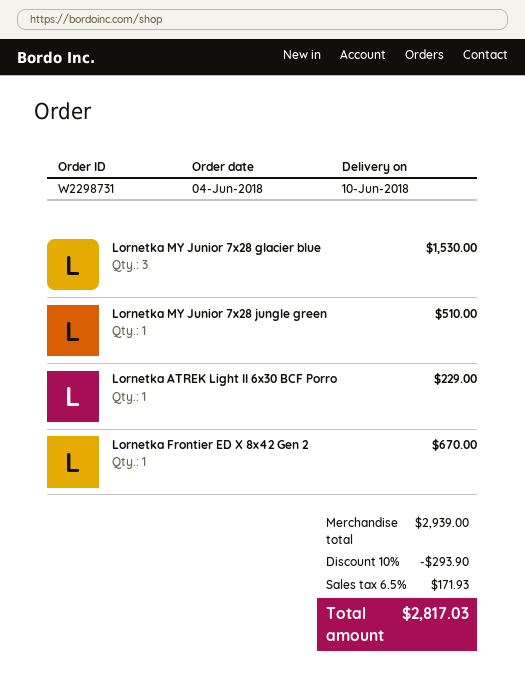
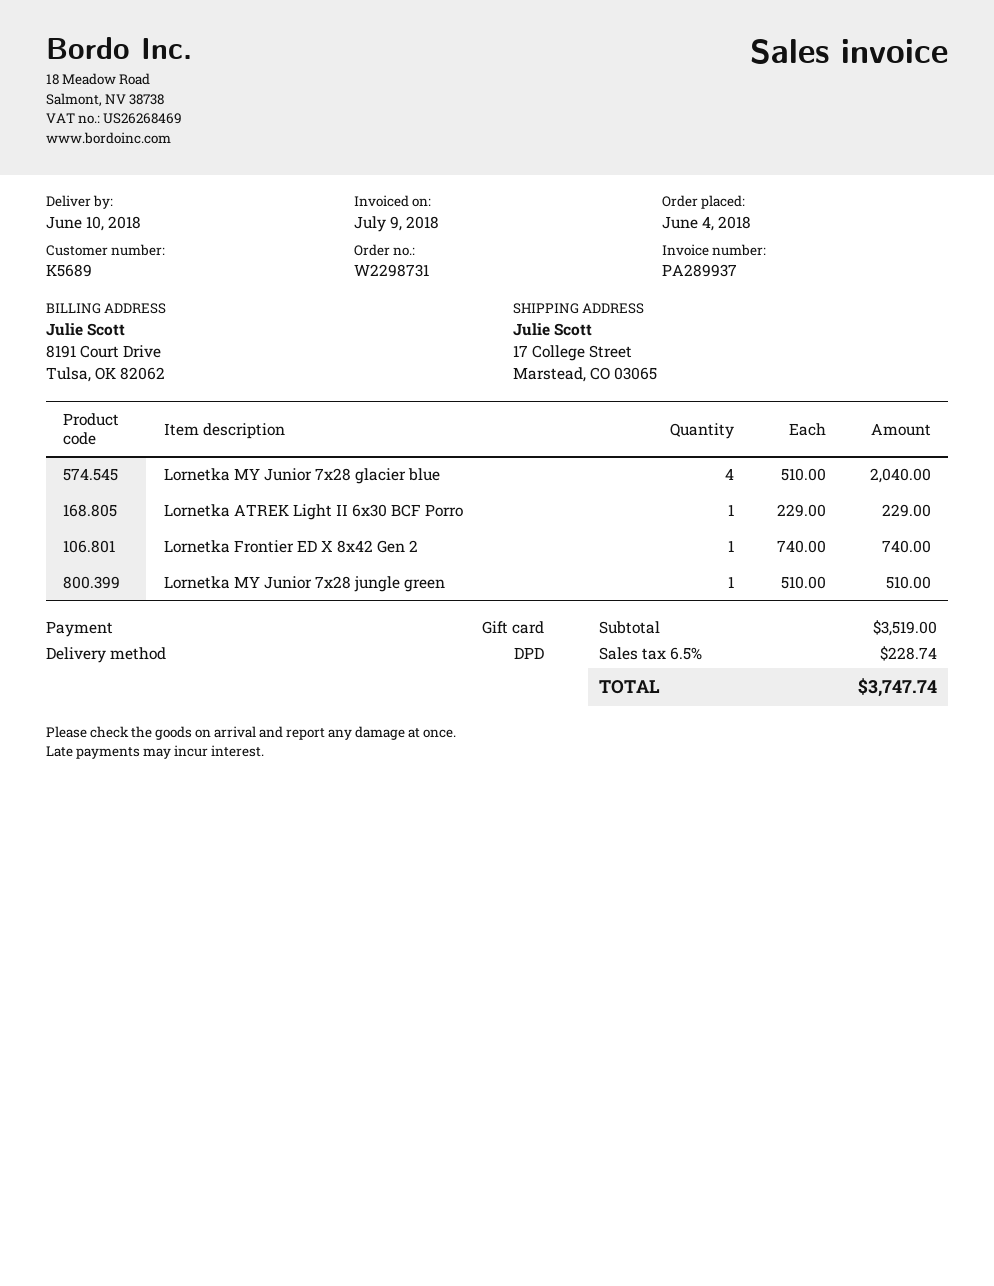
Lornetka MY Junior 7x28 glacier blue: 3 for 1530.00 -> 4 for 2040.00
Lornetka Frontier ED X 8x42 Gen 2: 1 for 670.00 -> 1 for 740.00
subtotal: 2939.00 -> 3519.00
discount: 10% = 293.90 -> none
tax: 6.5% = 171.93 -> 6.5% = 228.74
total: 2817.03 -> 3747.74

